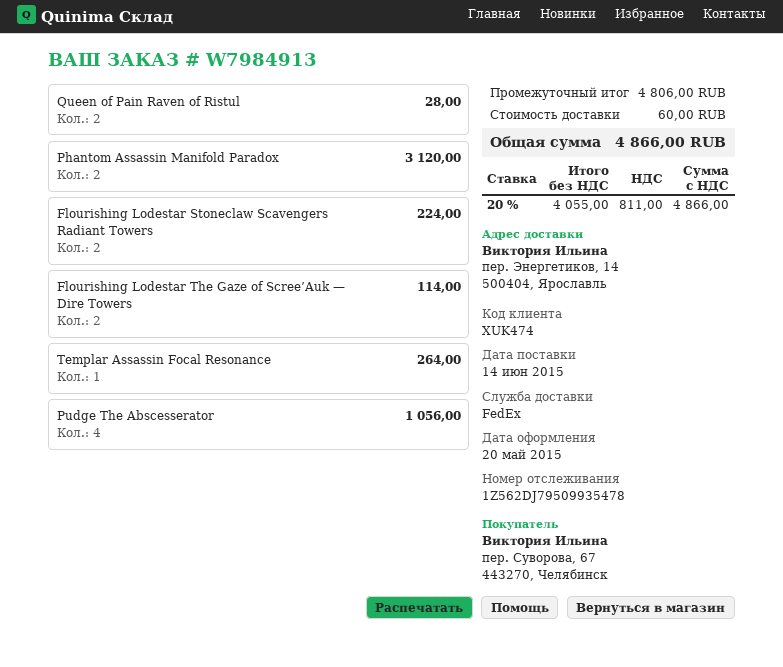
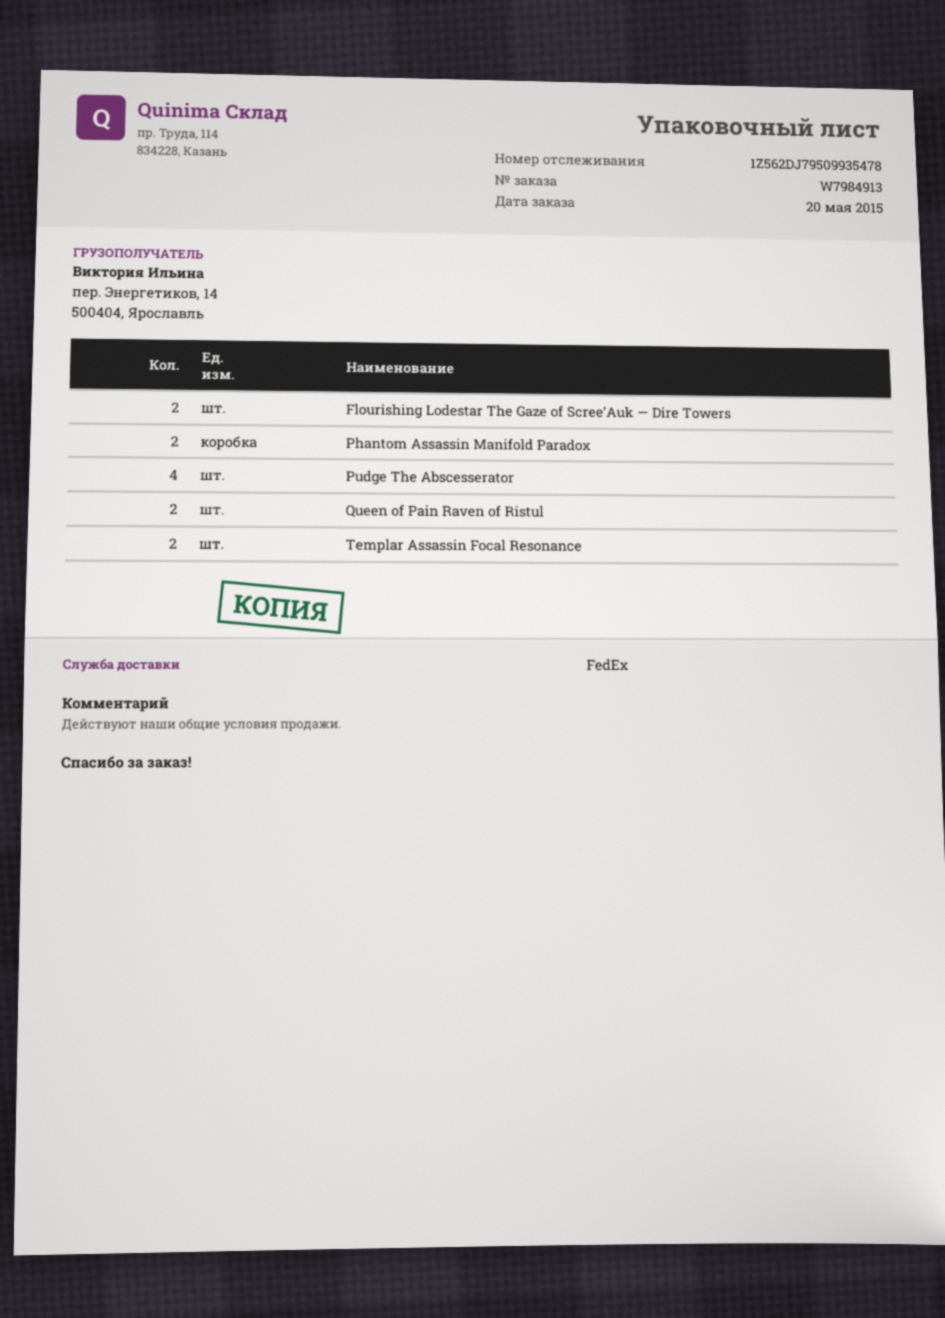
Flourishing Lodestar Stoneclaw Scavengers Radiant Towers: 2 -> none
Templar Assassin Focal Resonance: 1 -> 2

